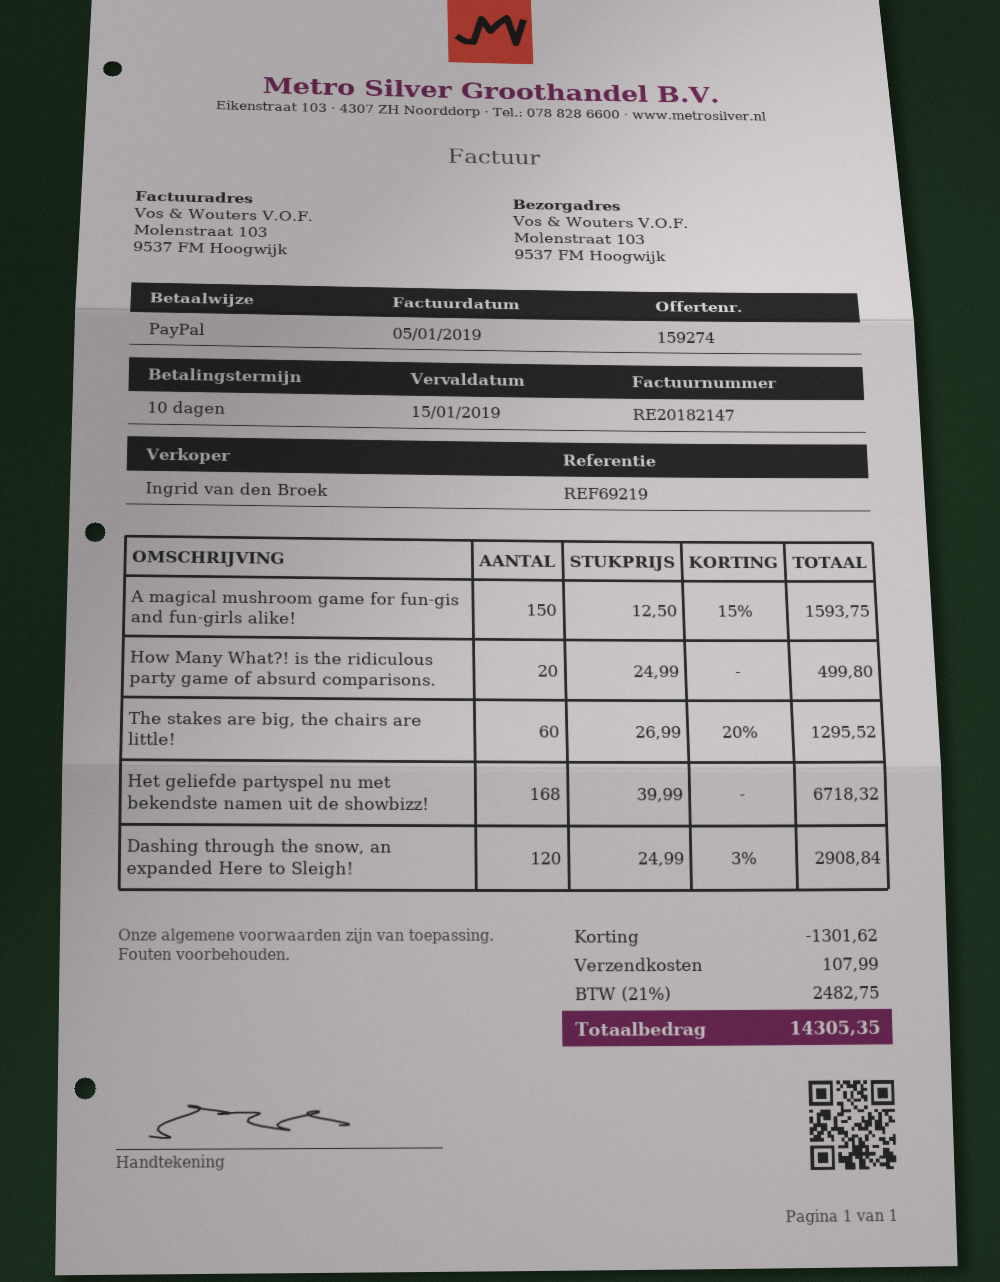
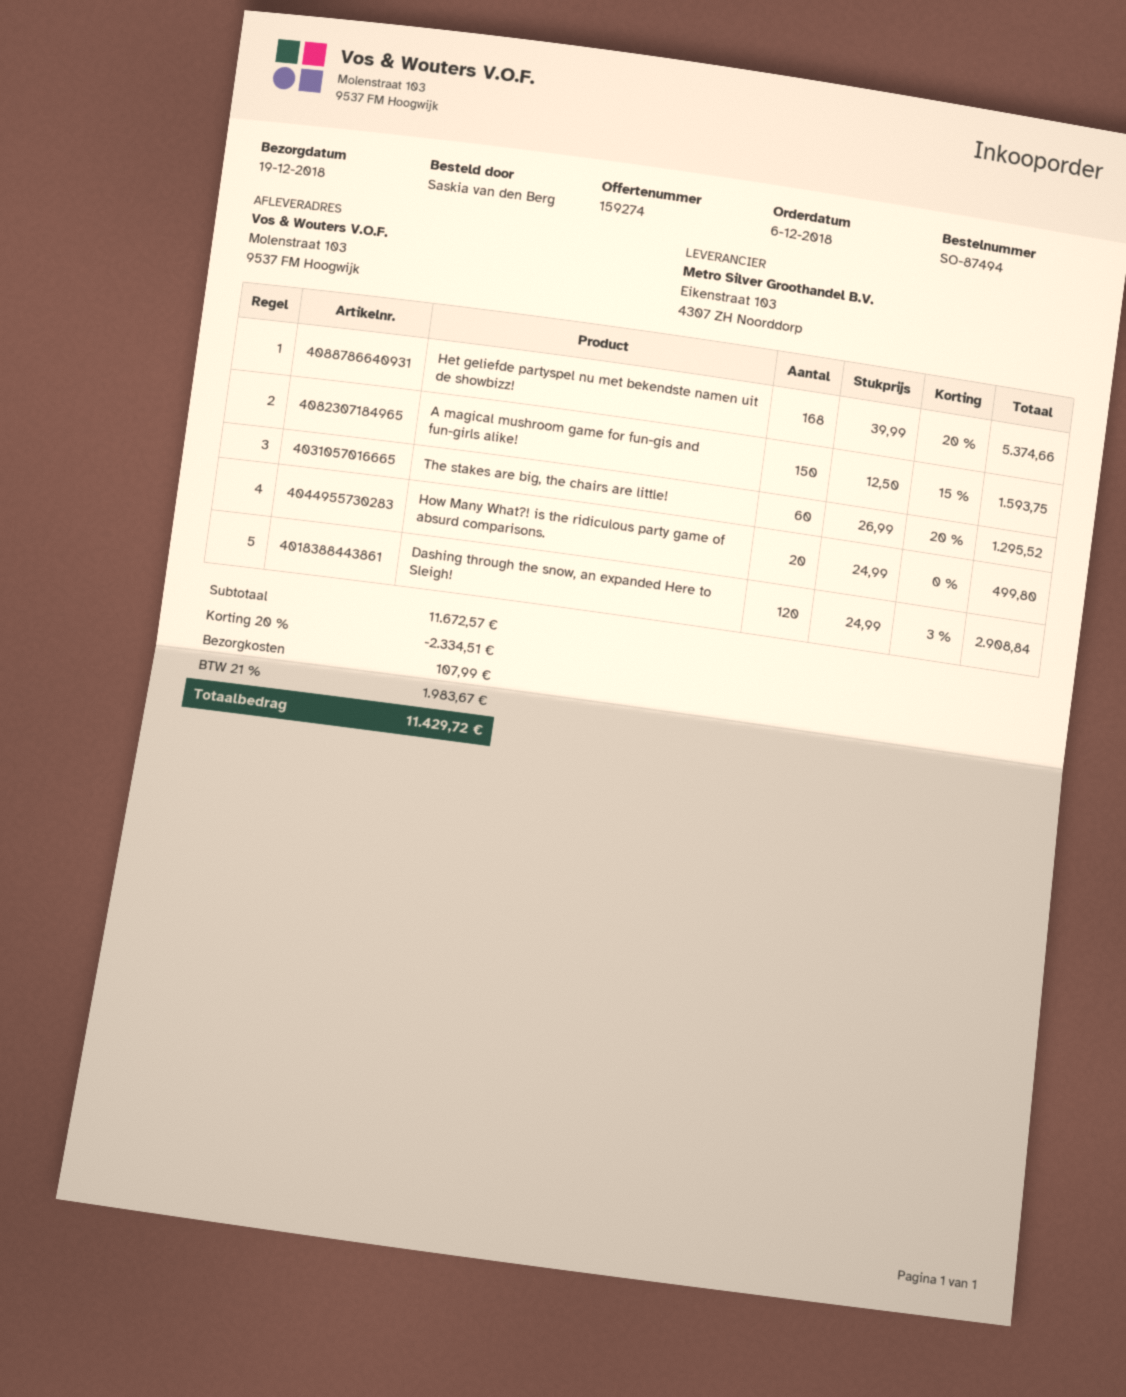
Het geliefde partyspel nu met bekendste namen uit de showbizz!: 168 x 39.99 = 6718.32 -> 168 x 39.99 - 20% = 5374.66
discount: 1301.62 -> 2334.51
tax: 21% = 2482.75 -> 21% = 1983.67
total: 14305.35 -> 11429.72

